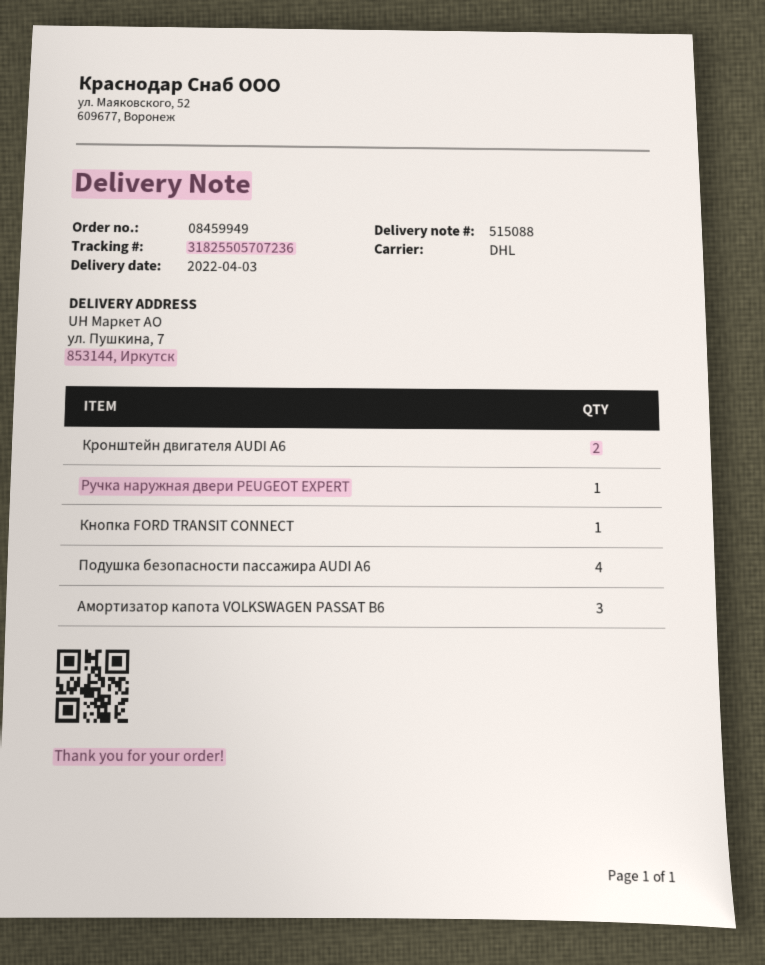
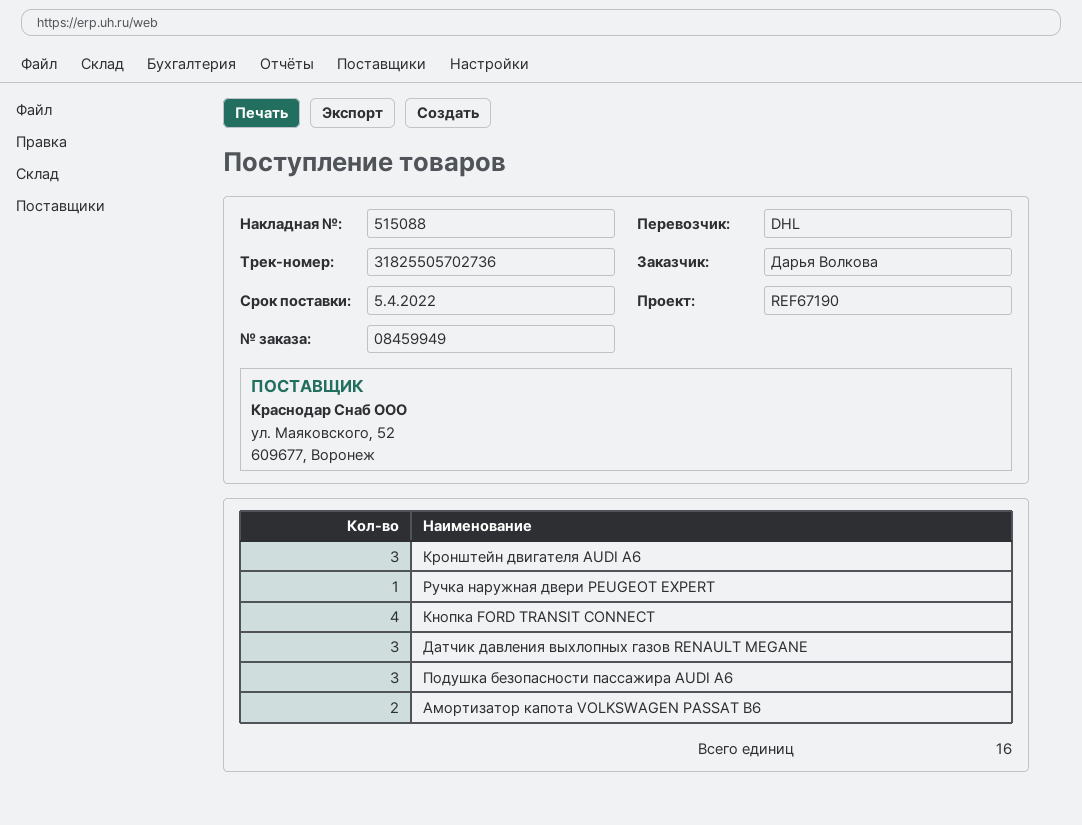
delivery date: 2022-04-03 -> 2022-04-05
tracking number: 31825505707236 -> 31825505702736
Кронштейн двигателя AUDI A6: 2 -> 3
Кнопка FORD TRANSIT CONNECT: 1 -> 4
Подушка безопасности пассажира AUDI A6: 4 -> 3
Амортизатор капота VOLKSWAGEN PASSAT B6: 3 -> 2
Датчик давления выхлопных газов RENAULT MEGANE: none -> 3

